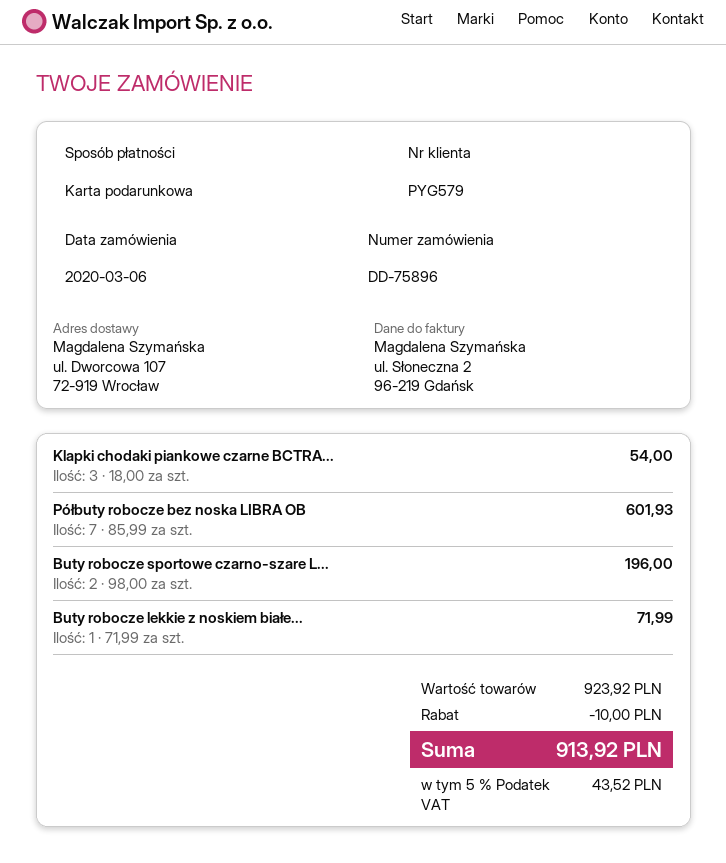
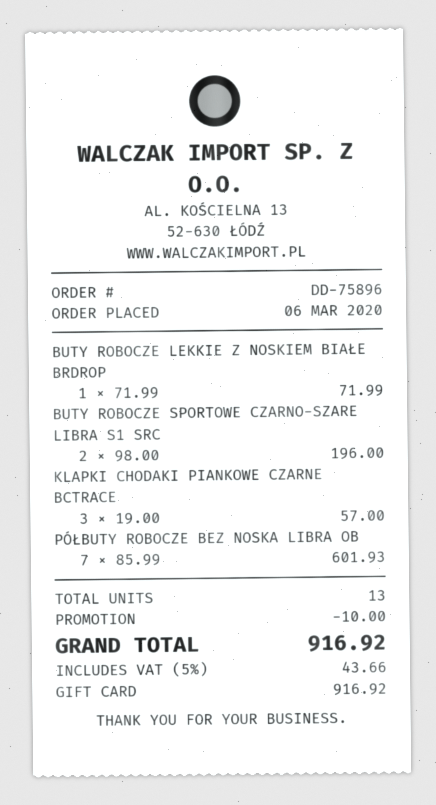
Klapki chodaki piankowe czarne BCTRA...: 3 x 18.00 = 54.00 -> 3 x 19.00 = 57.00
tax: 5% = 43.52 -> 5% = 43.66
total: 913.92 -> 916.92

